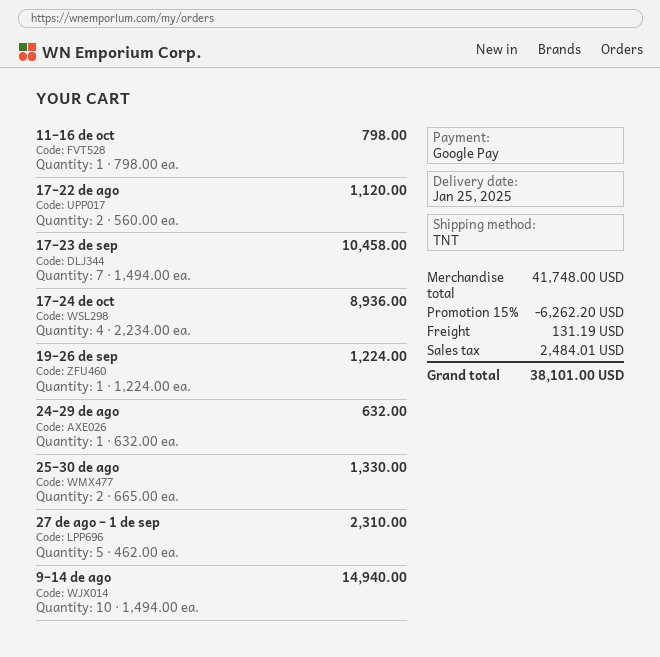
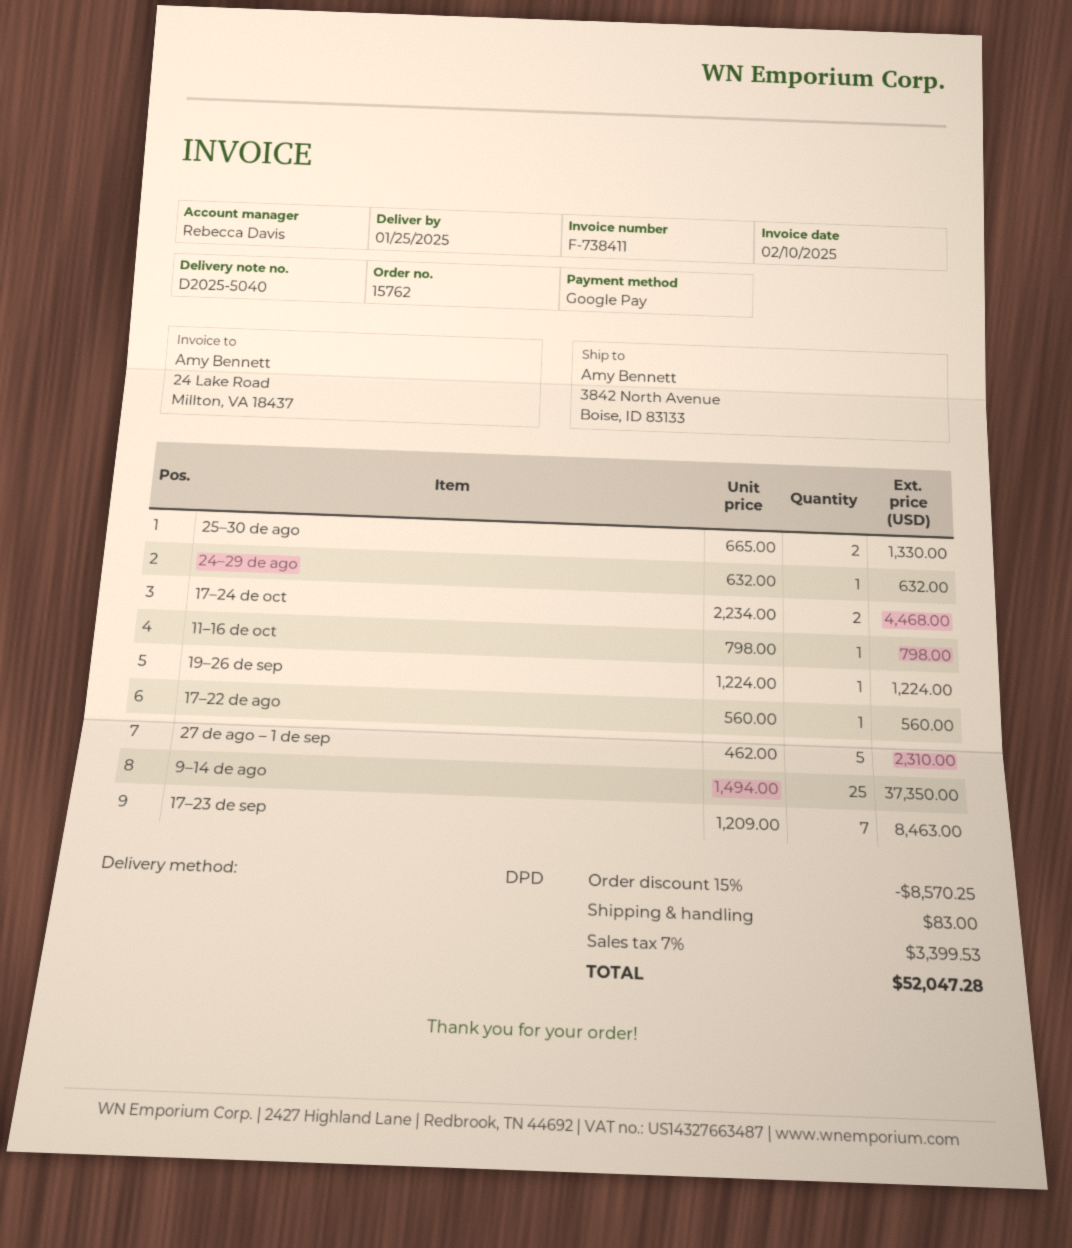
shipping method: TNT -> DPD
17–22 de ago: 2 x 560.00 = 1120.00 -> 1 x 560.00 = 560.00
17–23 de sep: 7 x 1494.00 = 10458.00 -> 7 x 1209.00 = 8463.00
17–24 de oct: 4 x 2234.00 = 8936.00 -> 2 x 2234.00 = 4468.00
9–14 de ago: 10 x 1494.00 = 14940.00 -> 25 x 1494.00 = 37350.00
discount: 15% = 6262.20 -> 15% = 8570.25
shipping: 131.19 -> 83.00
tax: 2484.01 -> 3399.53
total: 38101.00 -> 52047.28

